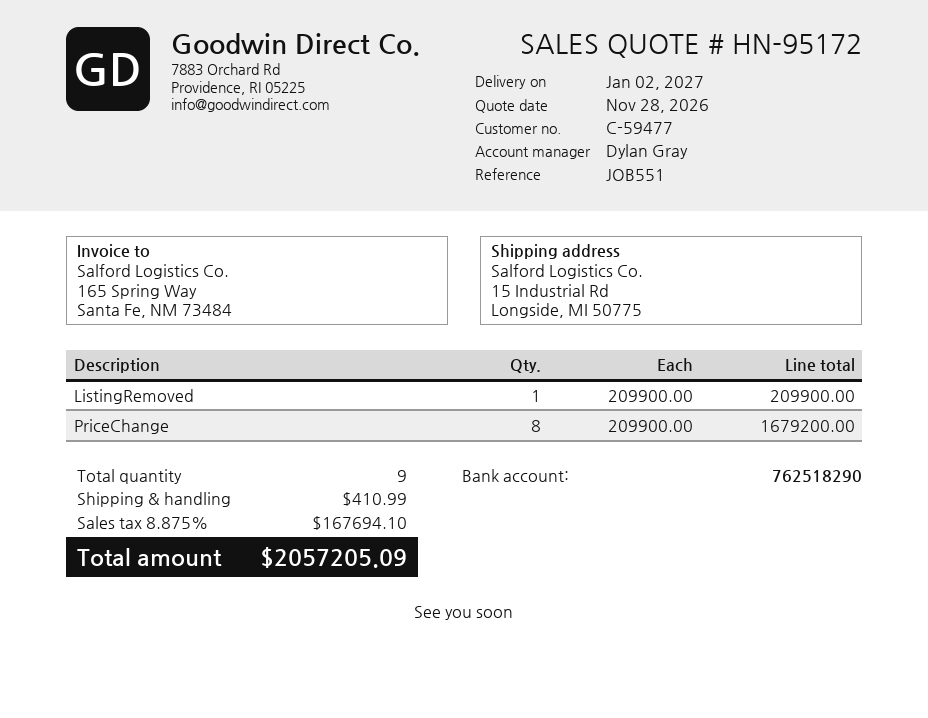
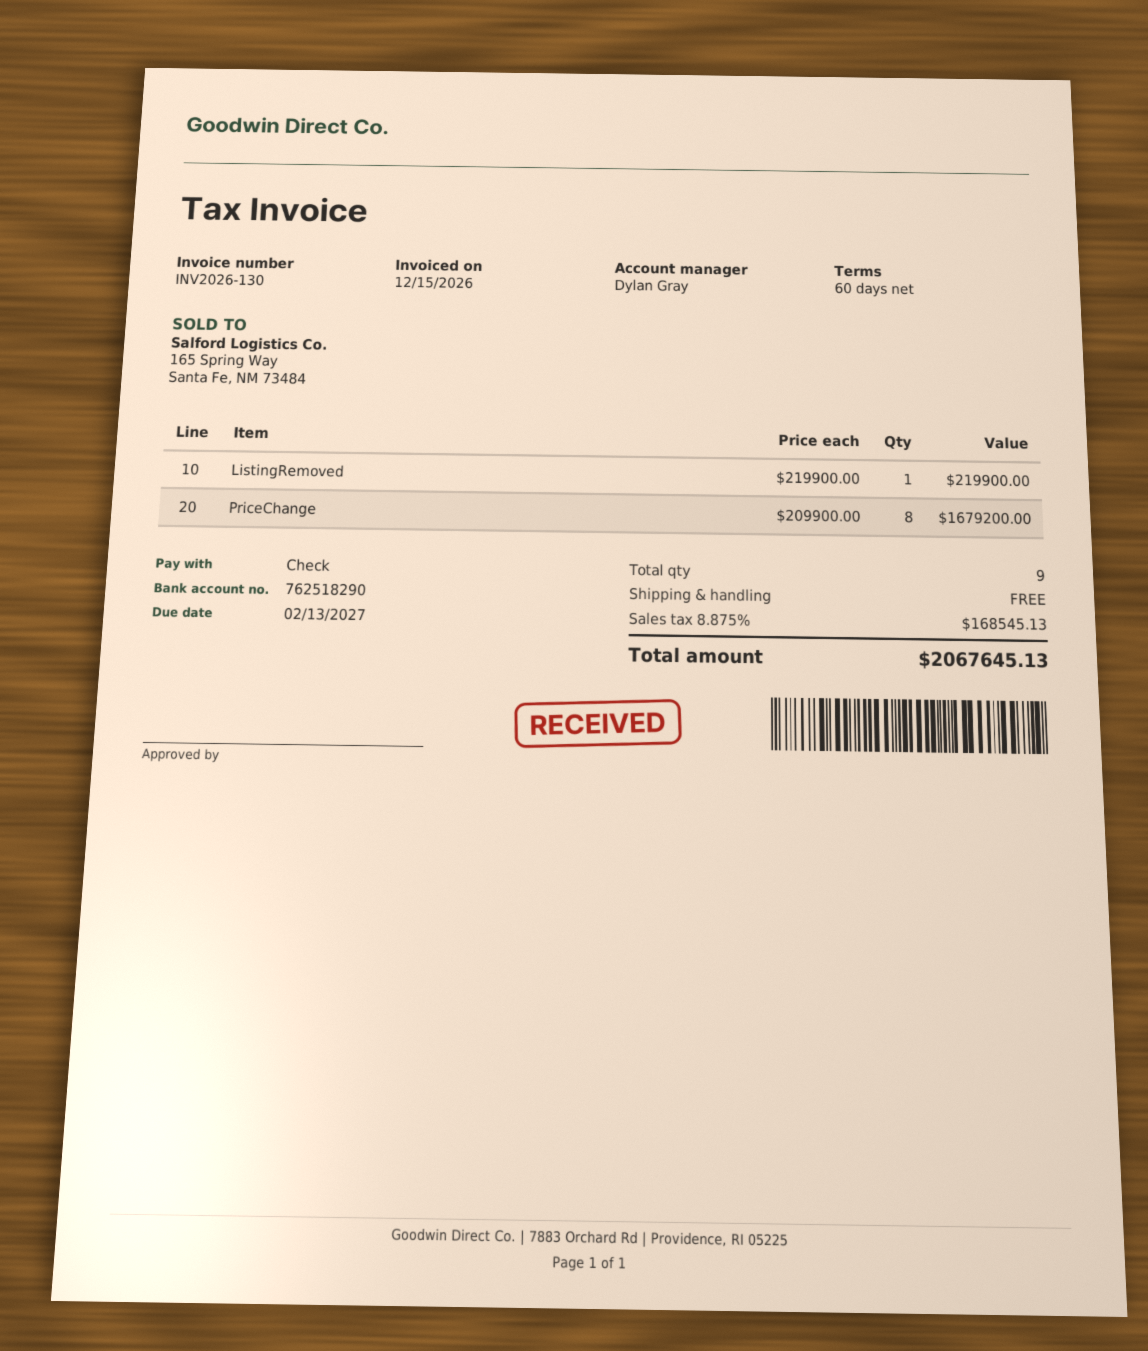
ListingRemoved: 1 x 209900.00 = 209900.00 -> 1 x 219900.00 = 219900.00
shipping: 410.99 -> 0.00
tax: 8.875% = 167694.10 -> 8.875% = 168545.13
total: 2057205.09 -> 2067645.13

